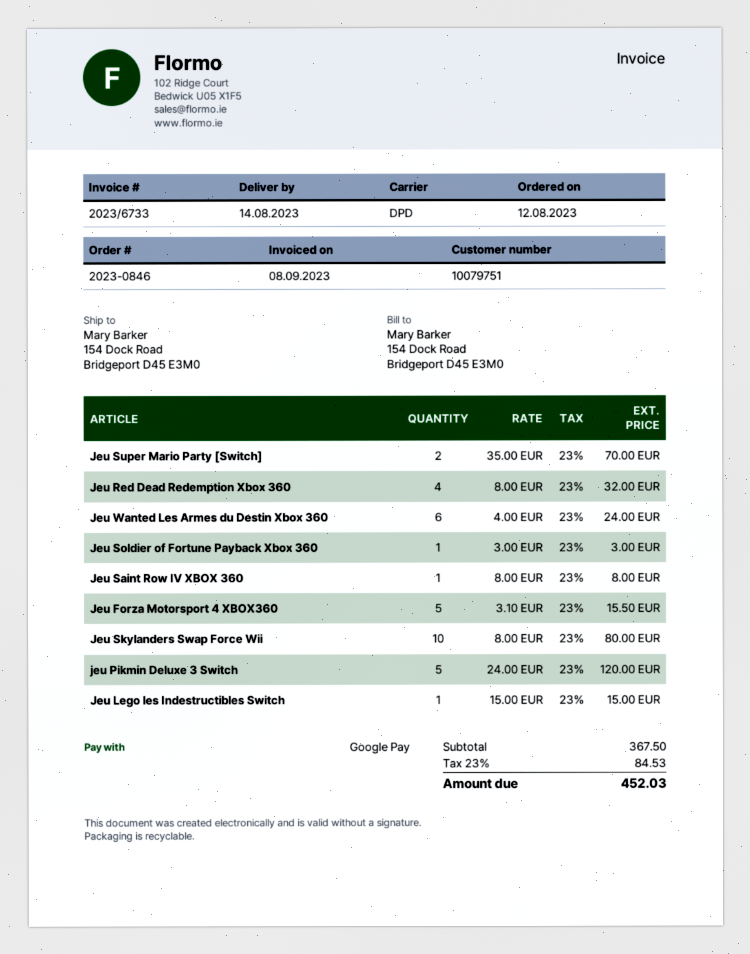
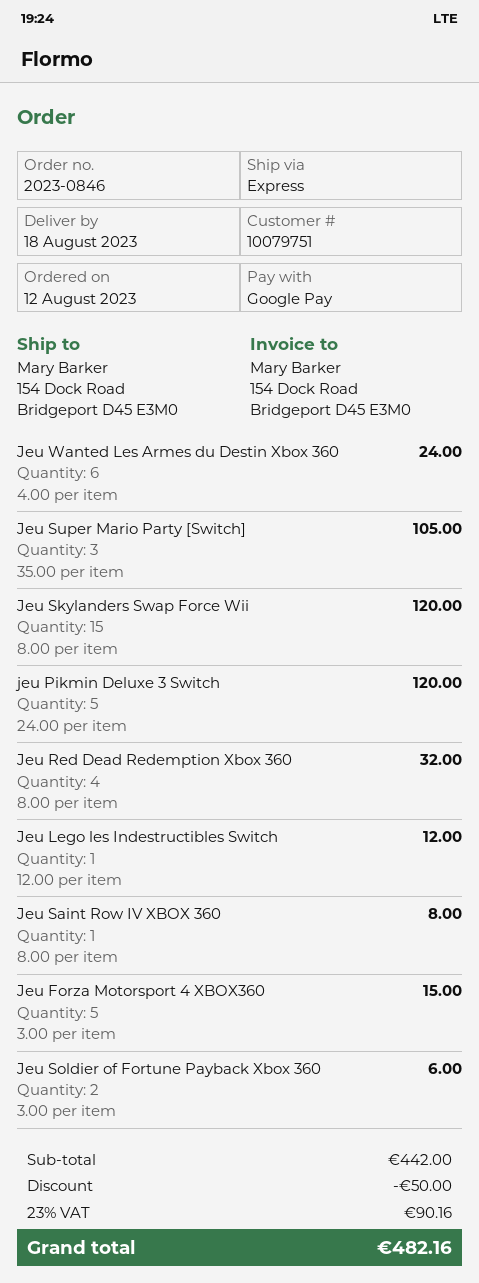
delivery date: 2023-08-14 -> 2023-08-18
shipping method: DPD -> express
Jeu Super Mario Party [Switch]: 2 x 35.00 = 70.00 -> 3 x 35.00 = 105.00
Jeu Soldier of Fortune Payback Xbox 360: 1 x 3.00 = 3.00 -> 2 x 3.00 = 6.00
Jeu Forza Motorsport 4 XBOX360: 5 x 3.10 = 15.50 -> 5 x 3.00 = 15.00
Jeu Skylanders Swap Force Wii: 10 x 8.00 = 80.00 -> 15 x 8.00 = 120.00
Jeu Lego les Indestructibles Switch: 1 x 15.00 = 15.00 -> 1 x 12.00 = 12.00
subtotal: 367.50 -> 442.00
discount: none -> 50.00
tax: 23% = 84.53 -> 23% = 90.16
total: 452.03 -> 482.16

